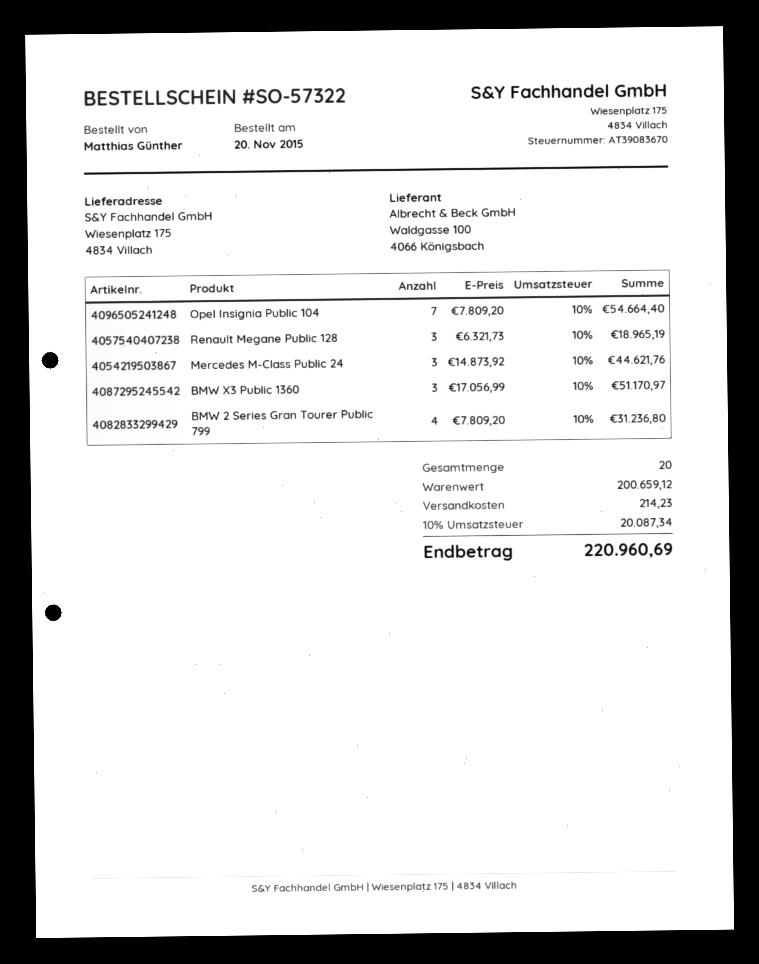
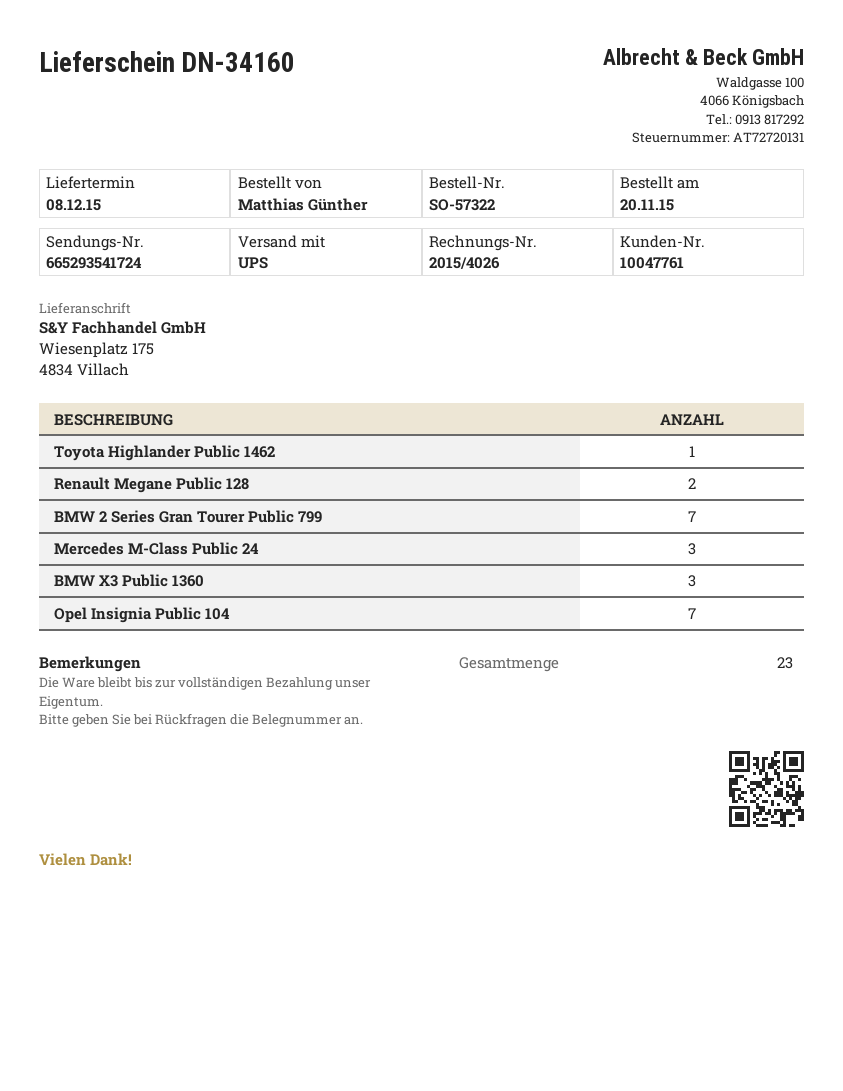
Renault Megane Public 128: 3 -> 2
BMW 2 Series Gran Tourer Public 799: 4 -> 7
Toyota Highlander Public 1462: none -> 1
total quantity: 20 -> 23

